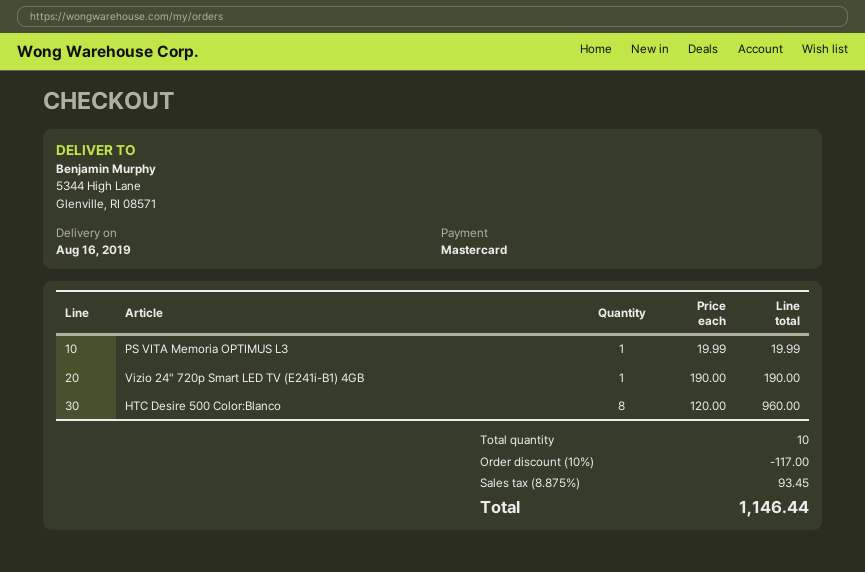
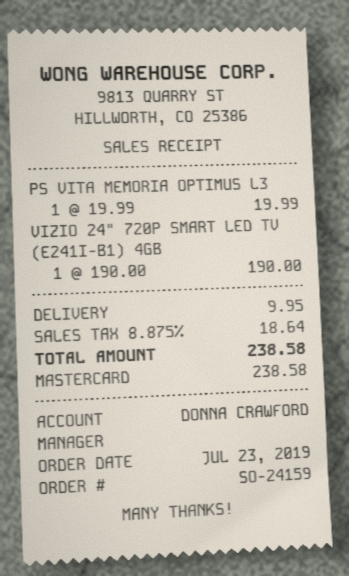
HTC Desire 500 Color:Blanco: 8 x 120.00 = 960.00 -> none
discount: 10% = 117.00 -> none
shipping: none -> 9.95
tax: 8.875% = 93.45 -> 8.875% = 18.64
total: 1146.44 -> 238.58

